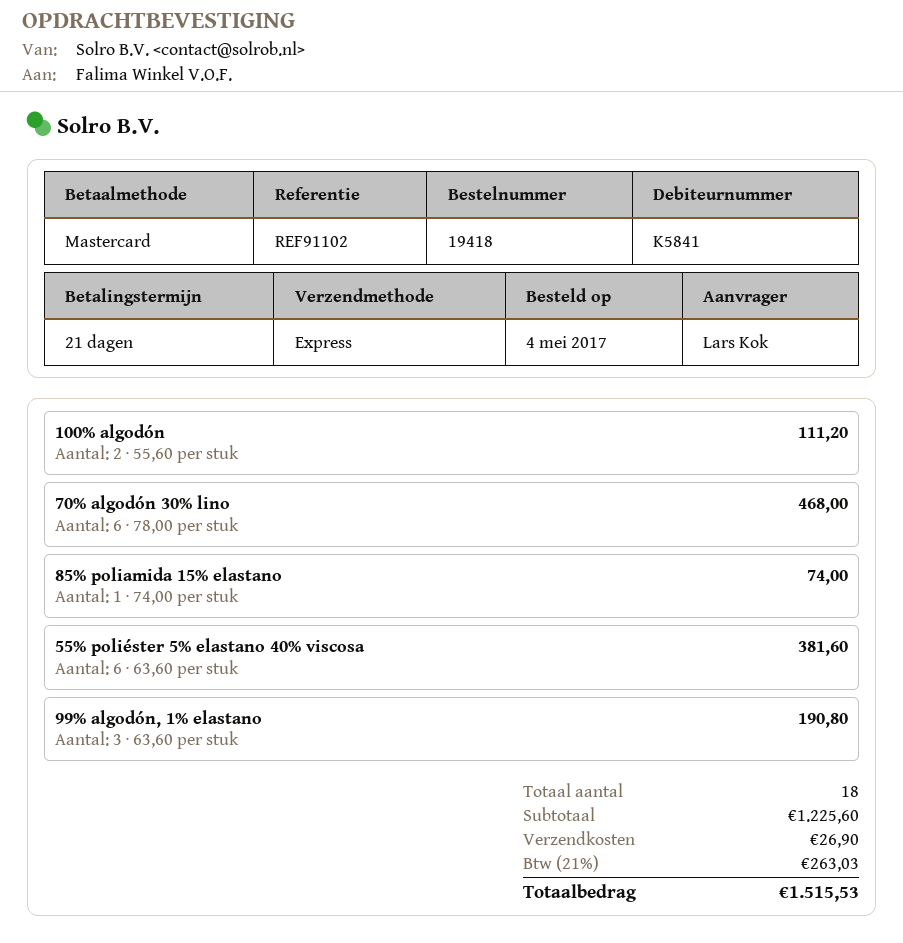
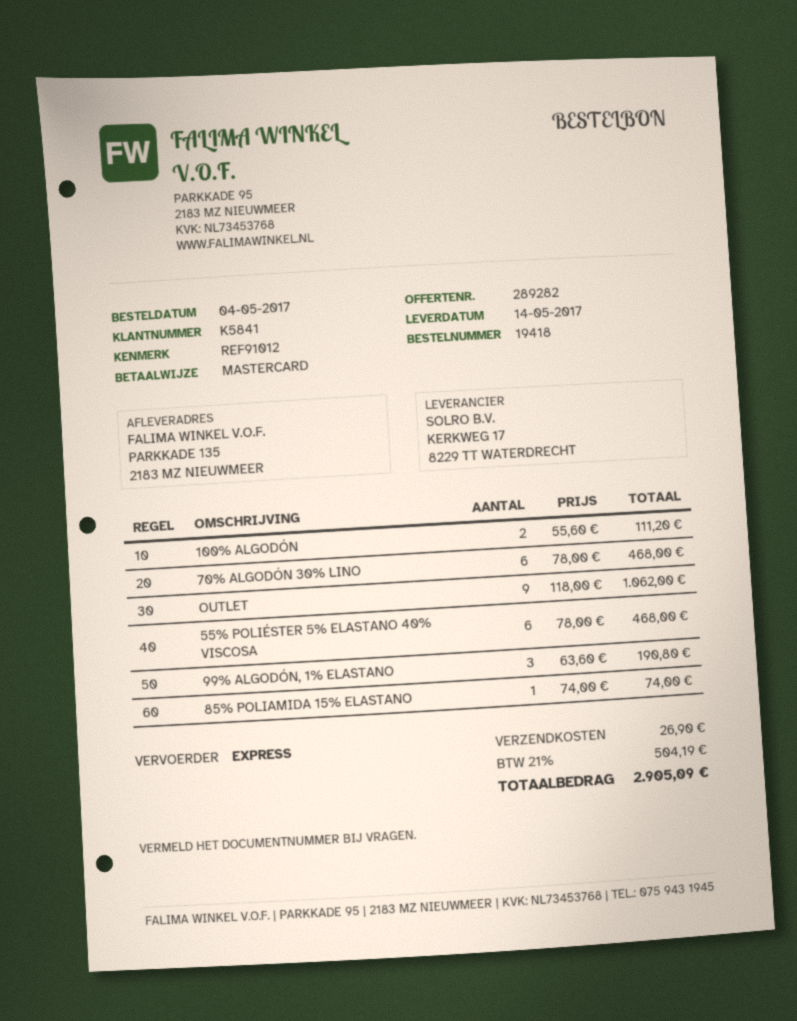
reference: REF91102 -> REF91012
55% poliéster 5% elastano 40% viscosa: 6 x 63.60 = 381.60 -> 6 x 78.00 = 468.00
OUTLET: none -> 9 x 118.00 = 1062.00
tax: 21% = 263.03 -> 21% = 504.19
total: 1515.53 -> 2905.09

